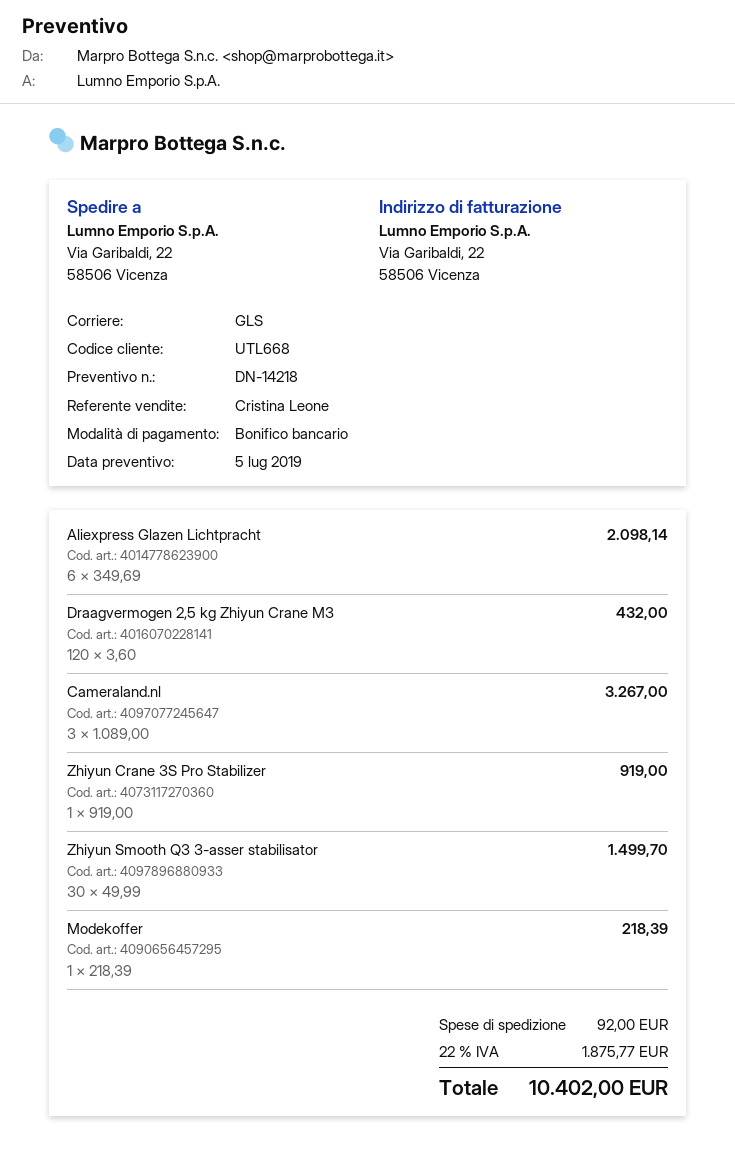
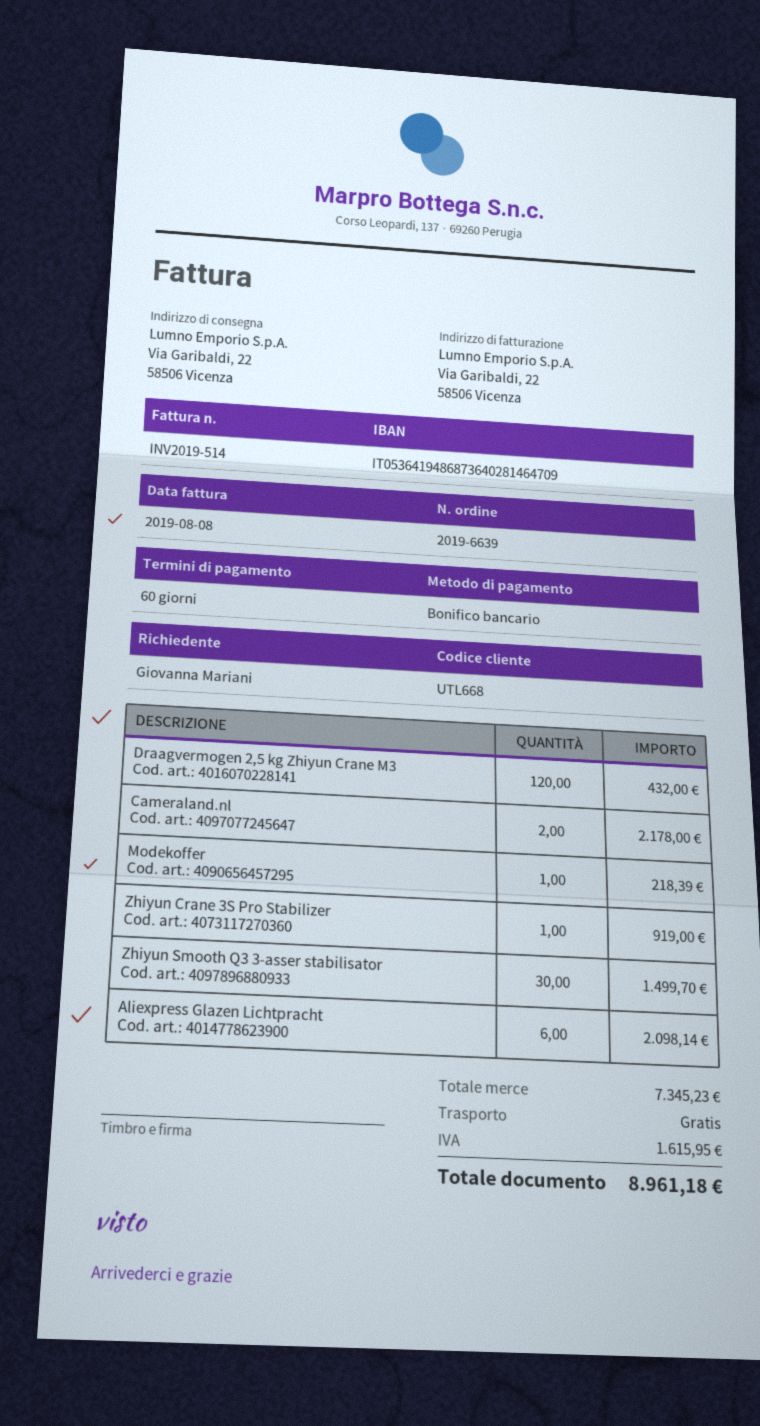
Cameraland.nl: 3 for 3267.00 -> 2 for 2178.00
shipping: 92.00 -> 0.00
tax: 1875.77 -> 1615.95
total: 10402.00 -> 8961.18

